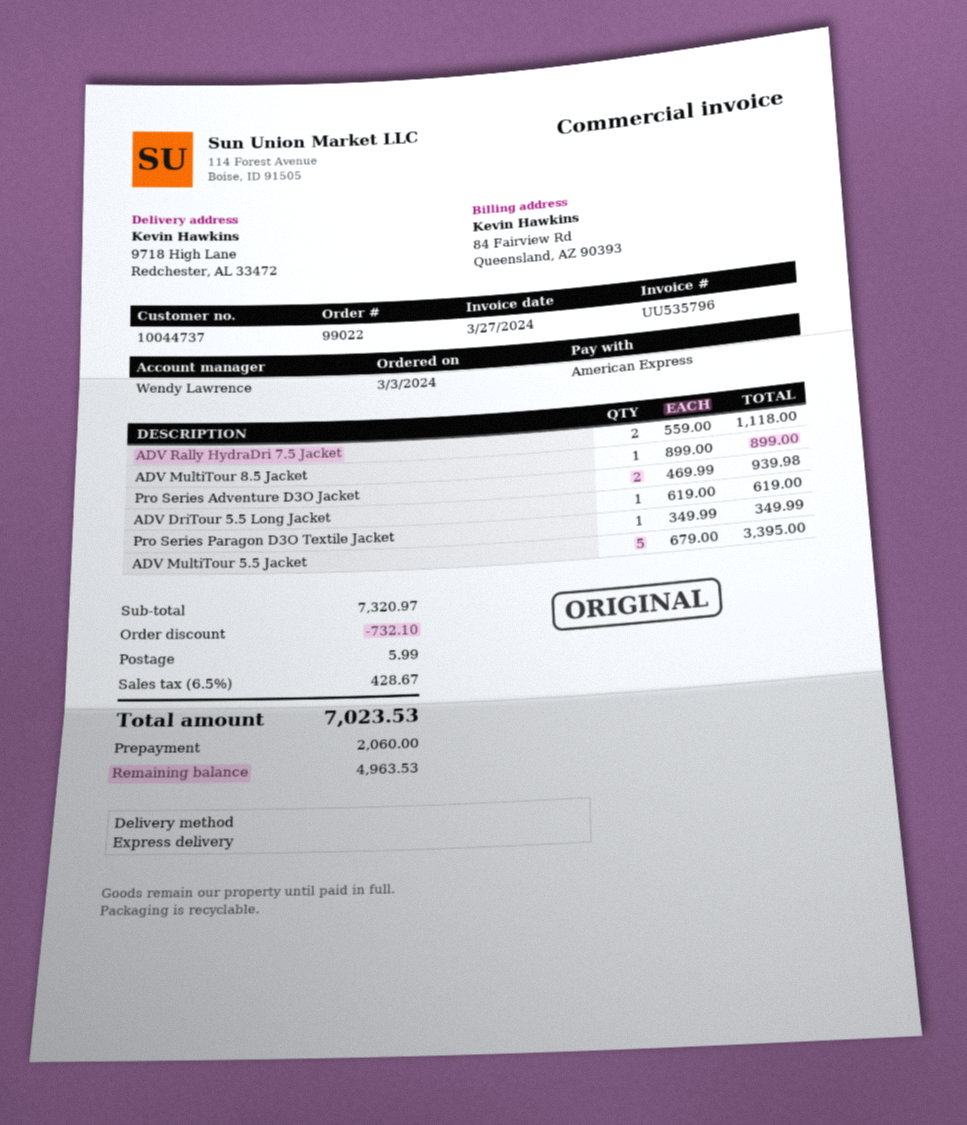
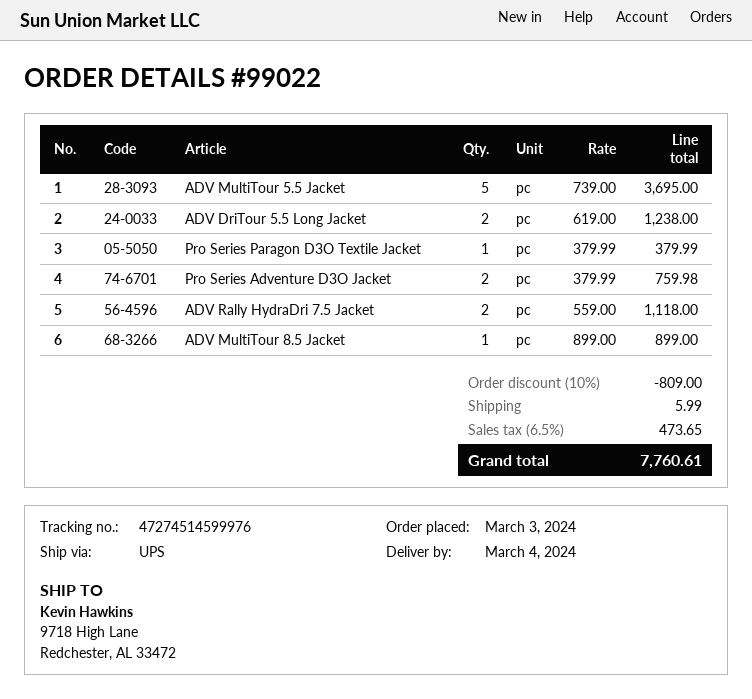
shipping method: express -> UPS
Pro Series Adventure D3O Jacket: 2 x 469.99 = 939.98 -> 2 x 379.99 = 759.98
ADV DriTour 5.5 Long Jacket: 1 x 619.00 = 619.00 -> 2 x 619.00 = 1238.00
Pro Series Paragon D3O Textile Jacket: 1 x 349.99 = 349.99 -> 1 x 379.99 = 379.99
ADV MultiTour 5.5 Jacket: 5 x 679.00 = 3395.00 -> 5 x 739.00 = 3695.00
discount: 732.10 -> 809.00
tax: 6.5% = 428.67 -> 6.5% = 473.65
total: 7023.53 -> 7760.61

